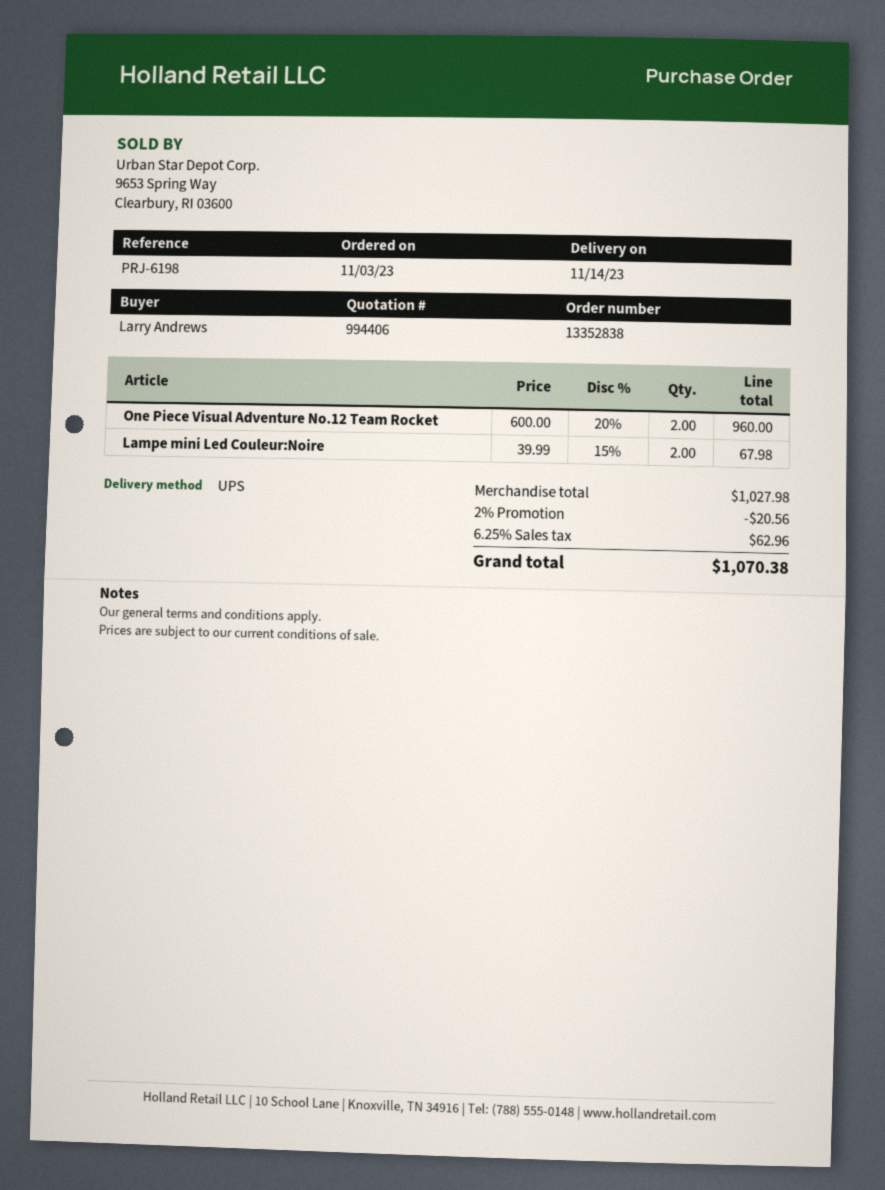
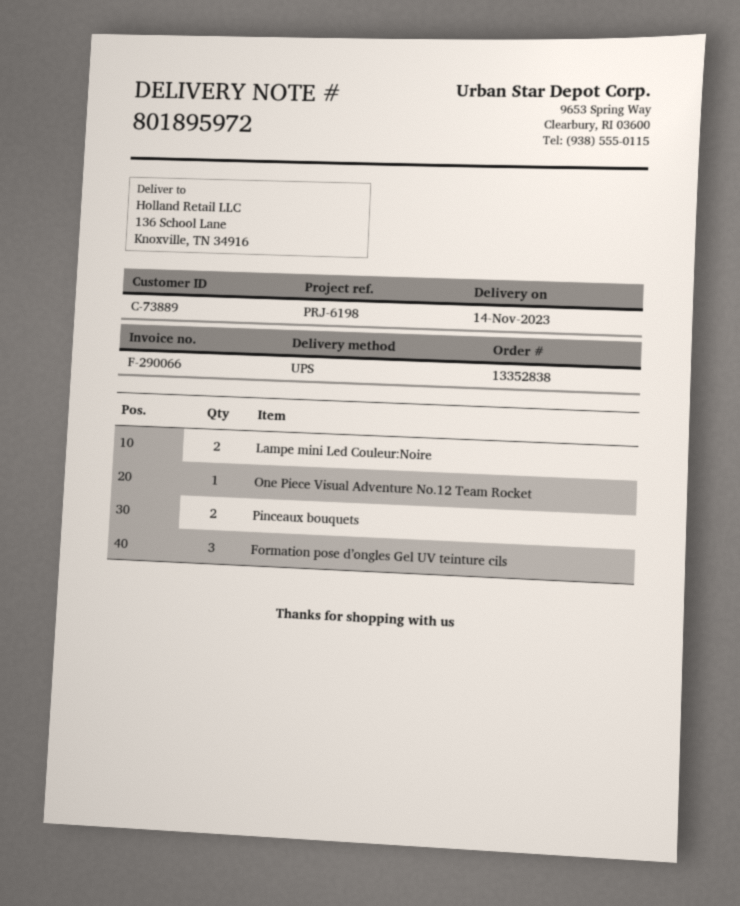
One Piece Visual Adventure No.12 Team Rocket: 2 -> 1
Pinceaux bouquets: none -> 2
Formation pose d’ongles Gel UV teinture cils: none -> 3

